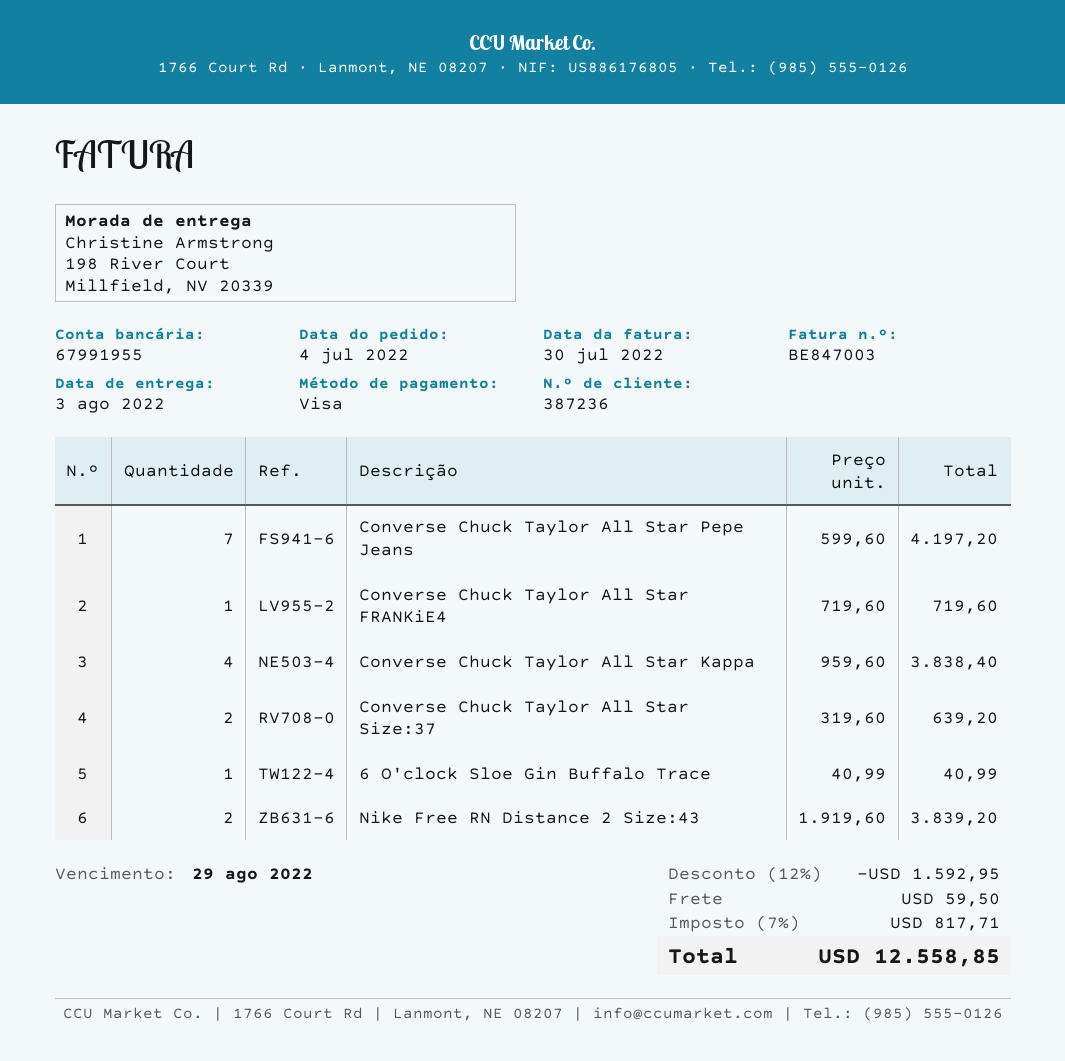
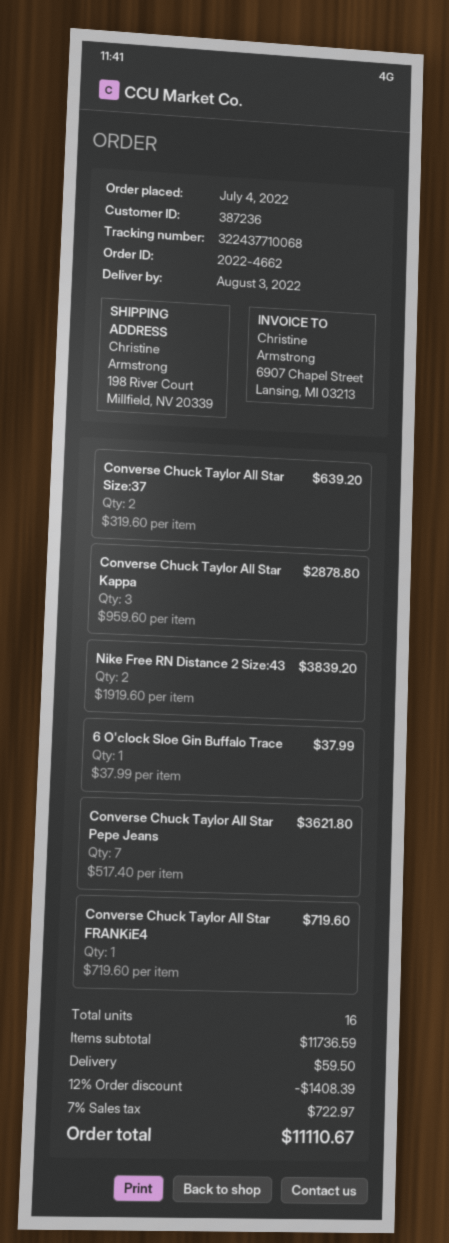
Converse Chuck Taylor All Star Pepe Jeans: 7 x 599.60 = 4197.20 -> 7 x 517.40 = 3621.80
Converse Chuck Taylor All Star Kappa: 4 x 959.60 = 3838.40 -> 3 x 959.60 = 2878.80
6 O'clock Sloe Gin Buffalo Trace: 1 x 40.99 = 40.99 -> 1 x 37.99 = 37.99
discount: 12% = 1592.95 -> 12% = 1408.39
tax: 7% = 817.71 -> 7% = 722.97
total: 12558.85 -> 11110.67

